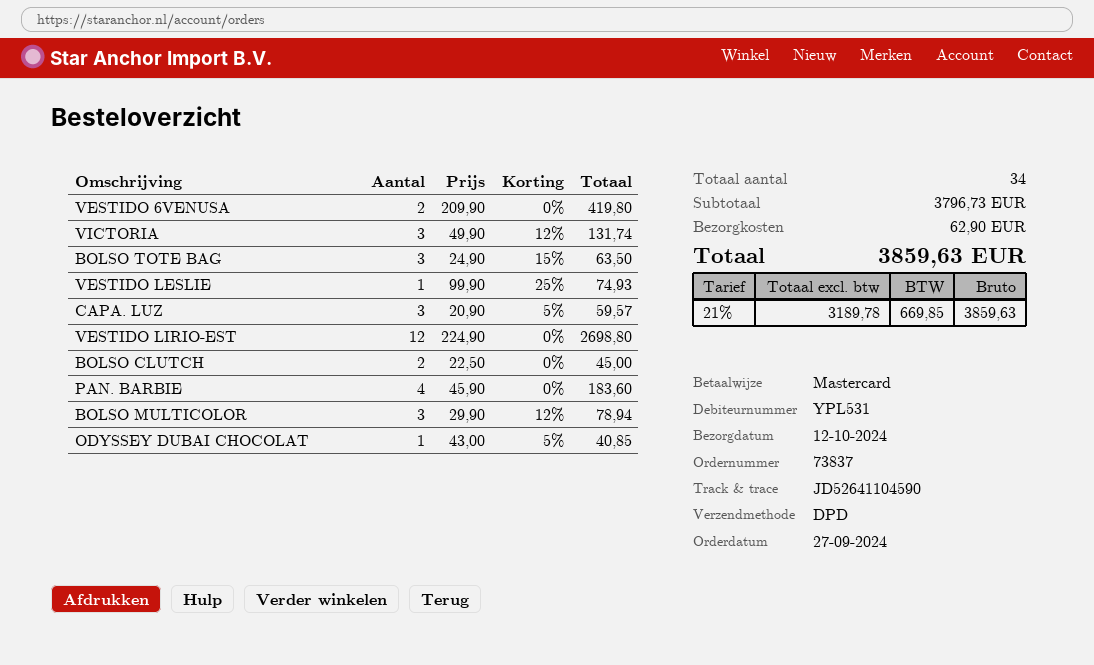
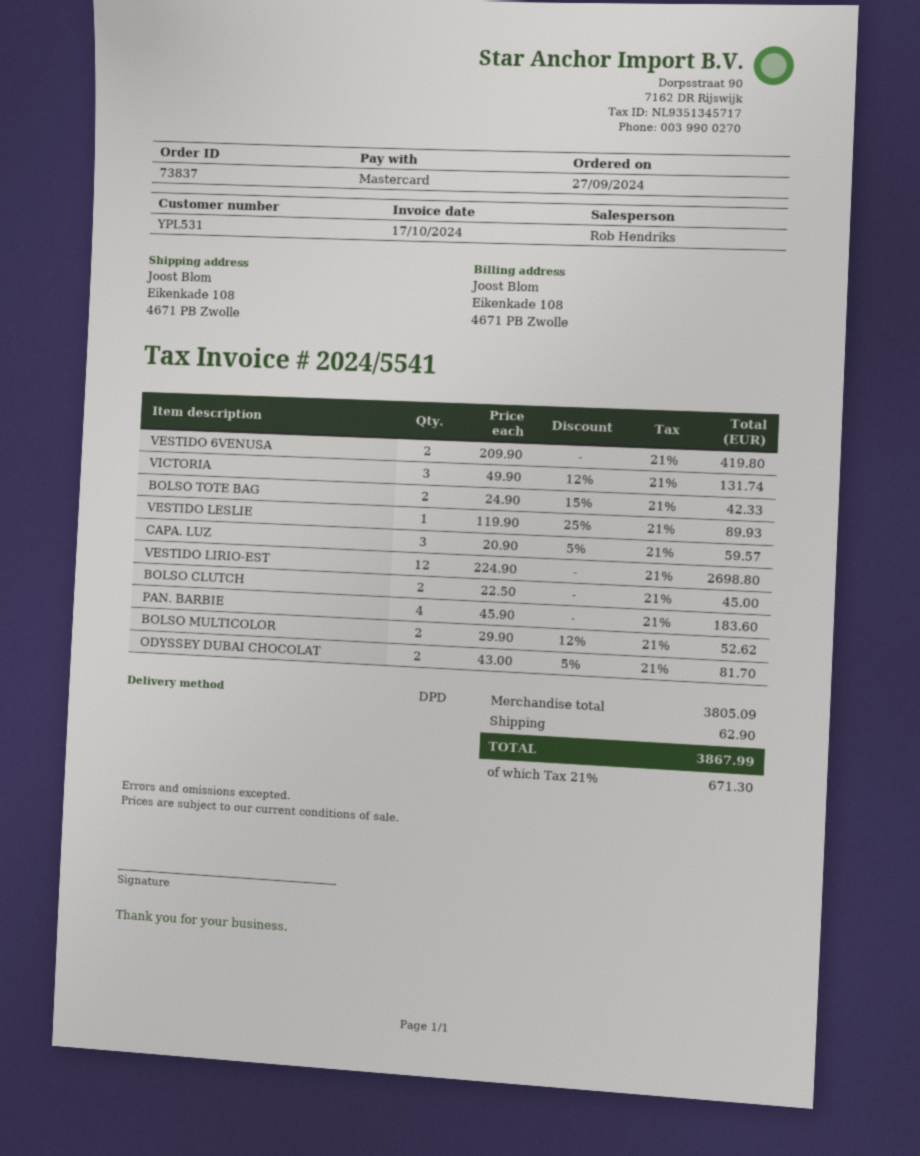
BOLSO TOTE BAG: 3 x 24.90 - 15% = 63.50 -> 2 x 24.90 - 15% = 42.33
VESTIDO LESLIE: 1 x 99.90 - 25% = 74.93 -> 1 x 119.90 - 25% = 89.93
BOLSO MULTICOLOR: 3 x 29.90 - 12% = 78.94 -> 2 x 29.90 - 12% = 52.62
ODYSSEY DUBAI CHOCOLAT: 1 x 43.00 - 5% = 40.85 -> 2 x 43.00 - 5% = 81.70
subtotal: 3796.73 -> 3805.09
tax: 21% = 669.85 -> 21% = 671.30
total: 3859.63 -> 3867.99

